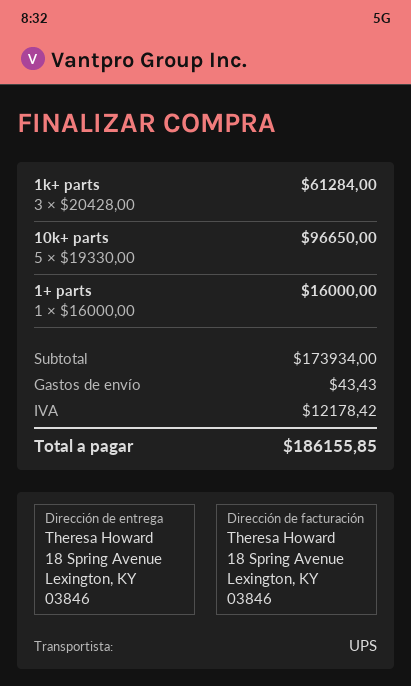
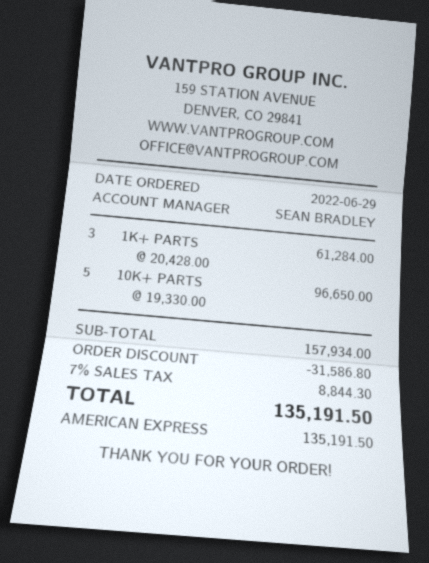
1+ parts: 1 x 16000.00 = 16000.00 -> none
subtotal: 173934.00 -> 157934.00
discount: none -> 31586.80
shipping: 43.43 -> none
tax: 12178.42 -> 8844.30
total: 186155.85 -> 135191.50

